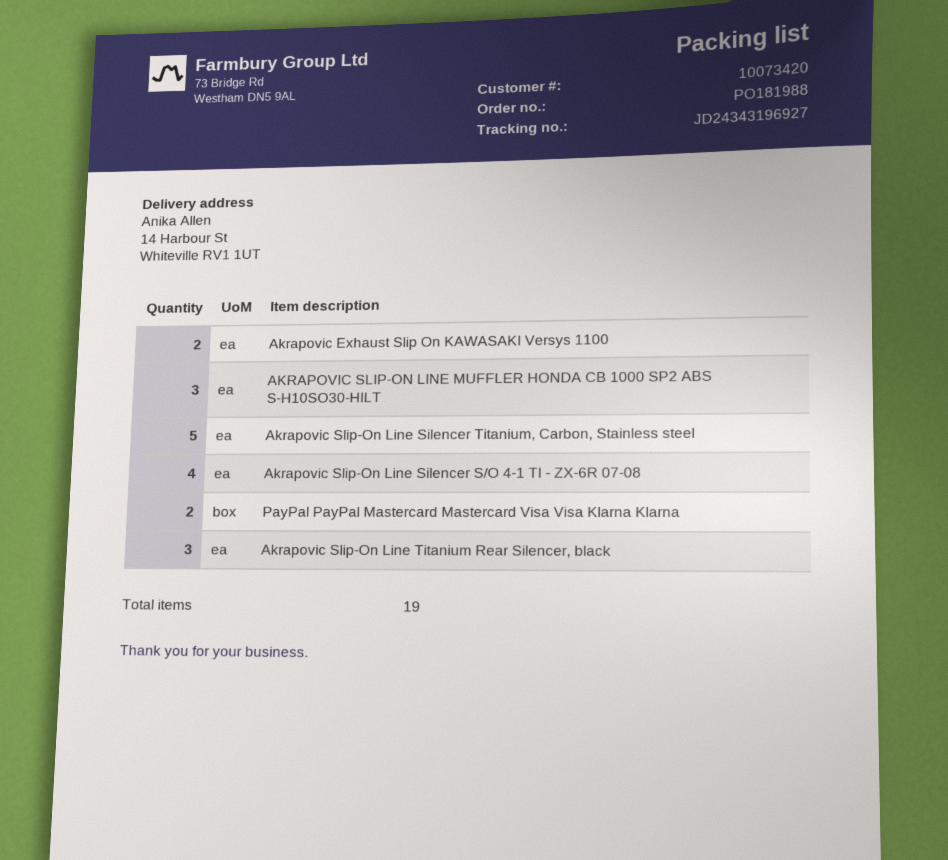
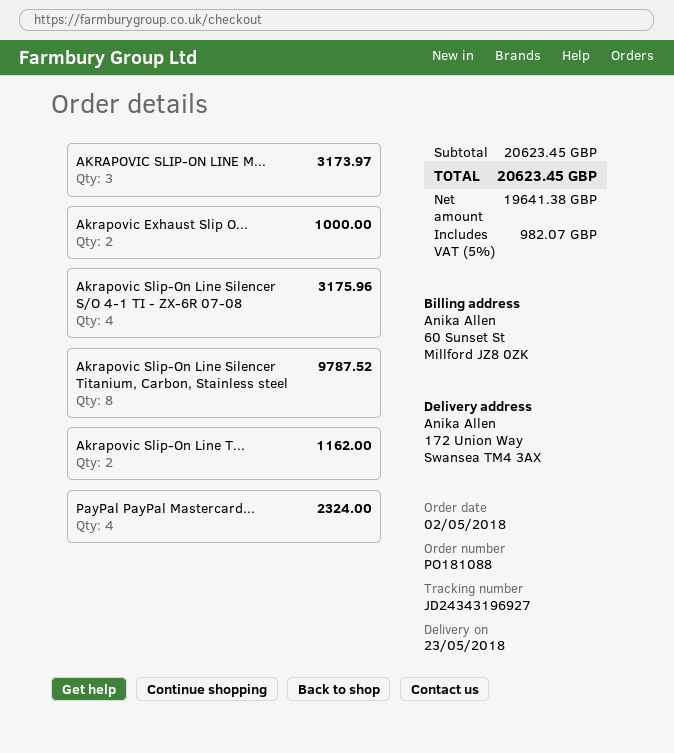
order number: PO181988 -> PO181088
ship to: 14 Harbour St, Whiteville RV1 1UT -> 172 Union Way, Swansea TM4 3AX
Akrapovic Slip-On Line Silencer Titanium, Carbon, Stainless steel: 5 -> 8
PayPal PayPal Mastercard Mastercard Visa Visa Klarna Klarna: 2 -> 4
Akrapovic Slip-On Line Titanium Rear Silencer, black: 3 -> 2

